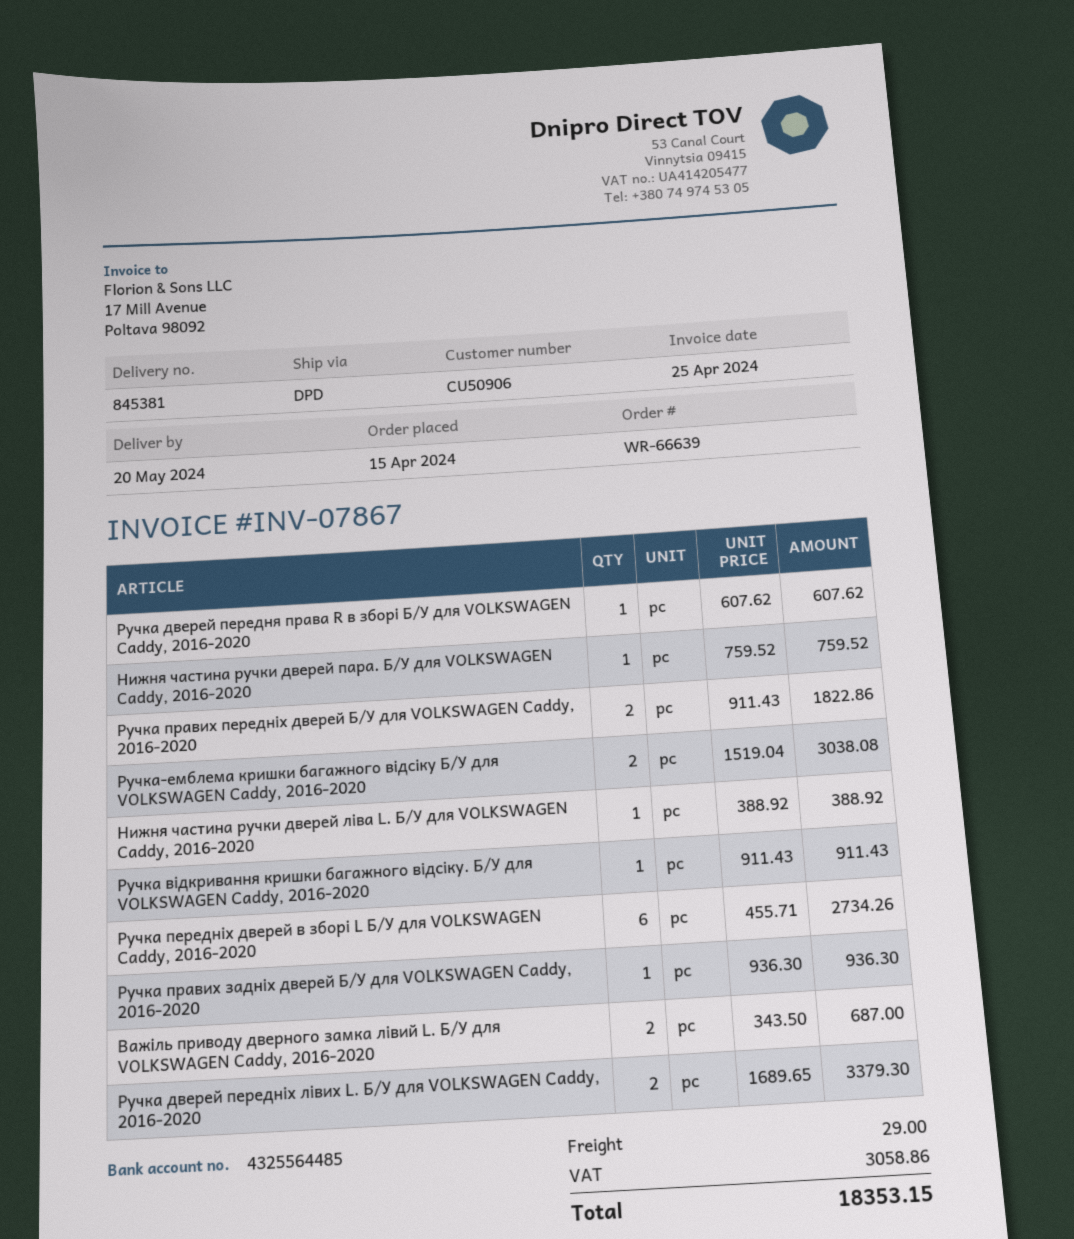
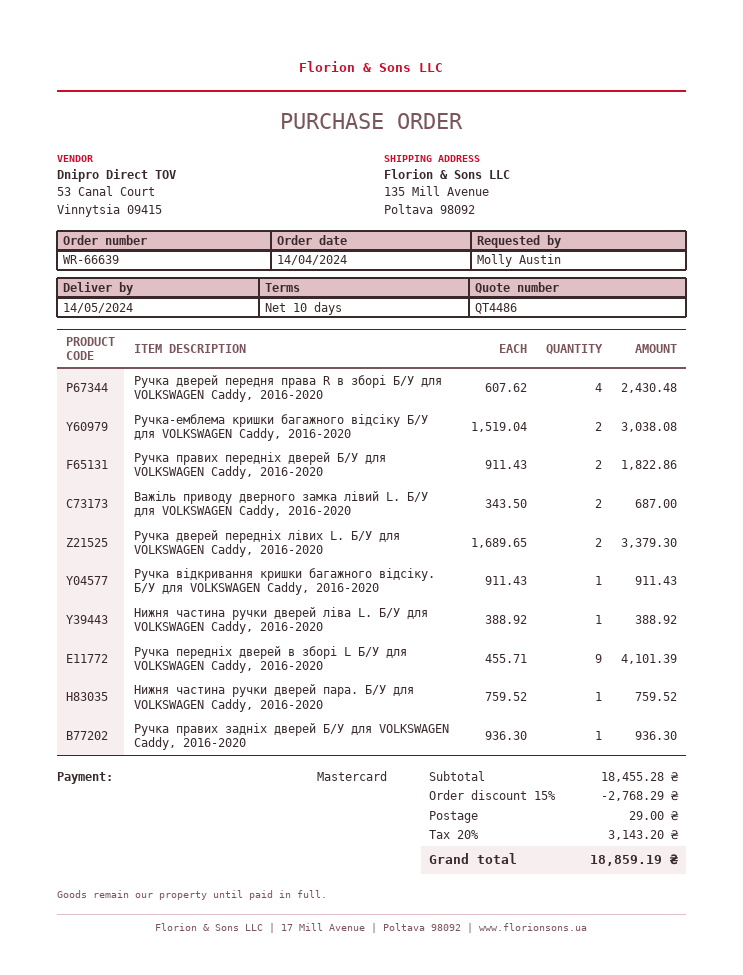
order date: 2024-04-15 -> 2024-04-14
delivery date: 2024-05-20 -> 2024-05-14
Ручка дверей передня права R в зборі Б/У для VOLKSWAGEN Caddy, 2016-2020: 1 x 607.62 = 607.62 -> 4 x 607.62 = 2430.48
Ручка передніх дверей в зборі L Б/У для VOLKSWAGEN Caddy, 2016-2020: 6 x 455.71 = 2734.26 -> 9 x 455.71 = 4101.39
discount: none -> 15% = 2768.29
tax: 3058.86 -> 3143.20
total: 18353.15 -> 18859.19

